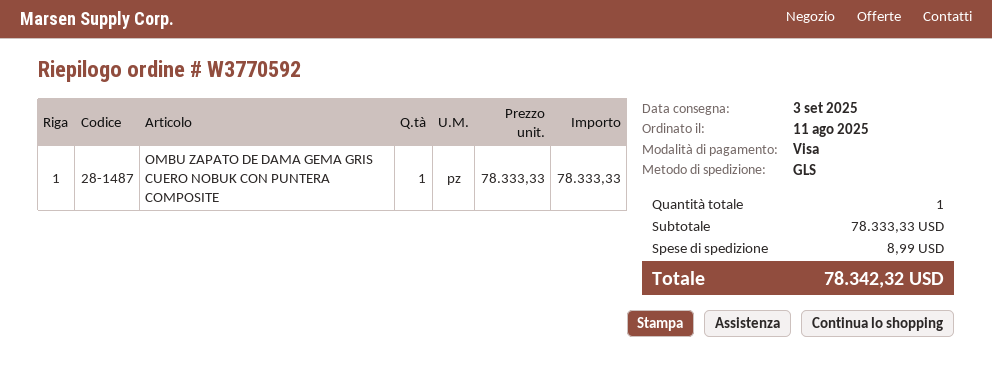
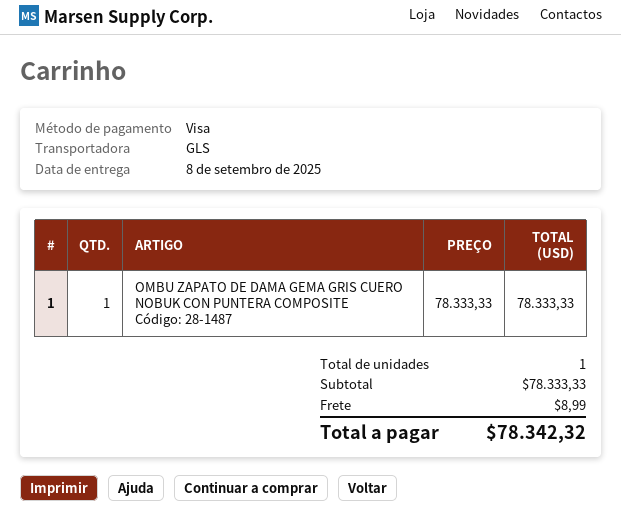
delivery date: 2025-09-03 -> 2025-09-08

